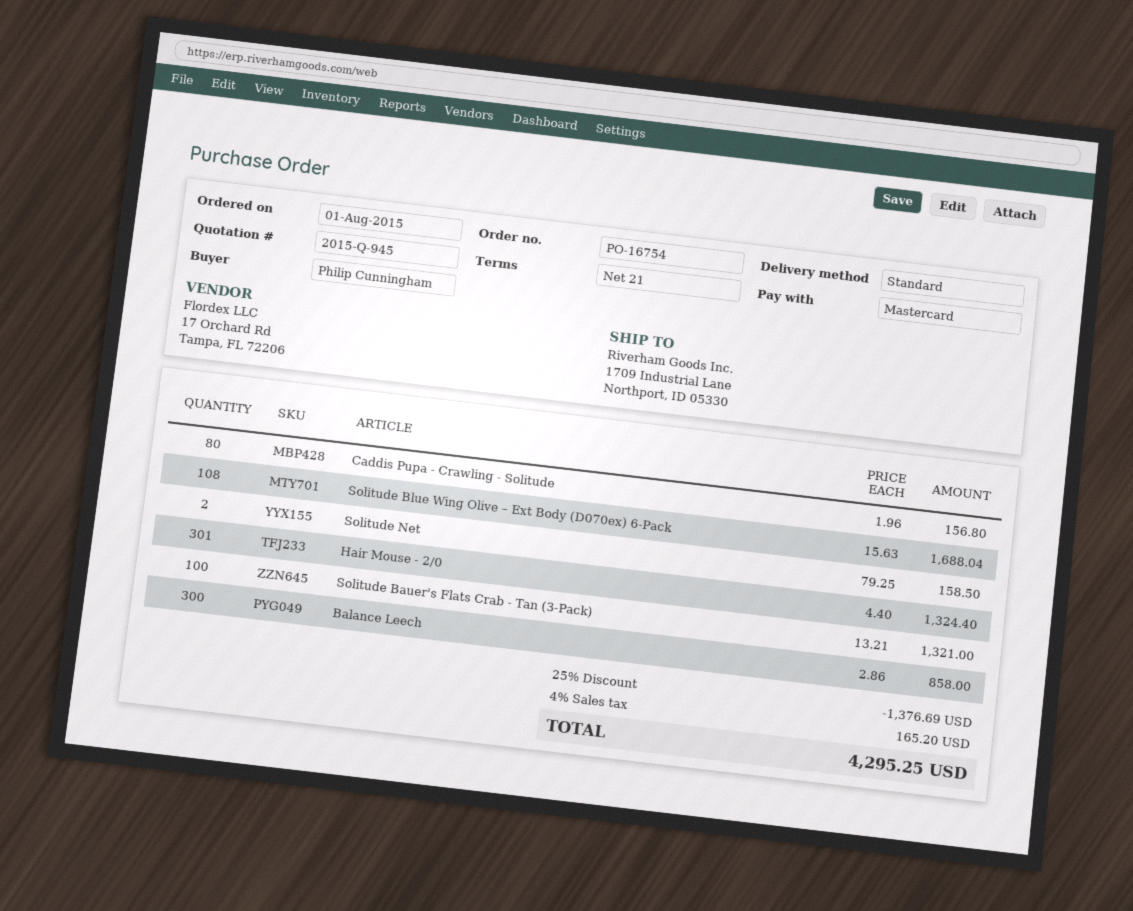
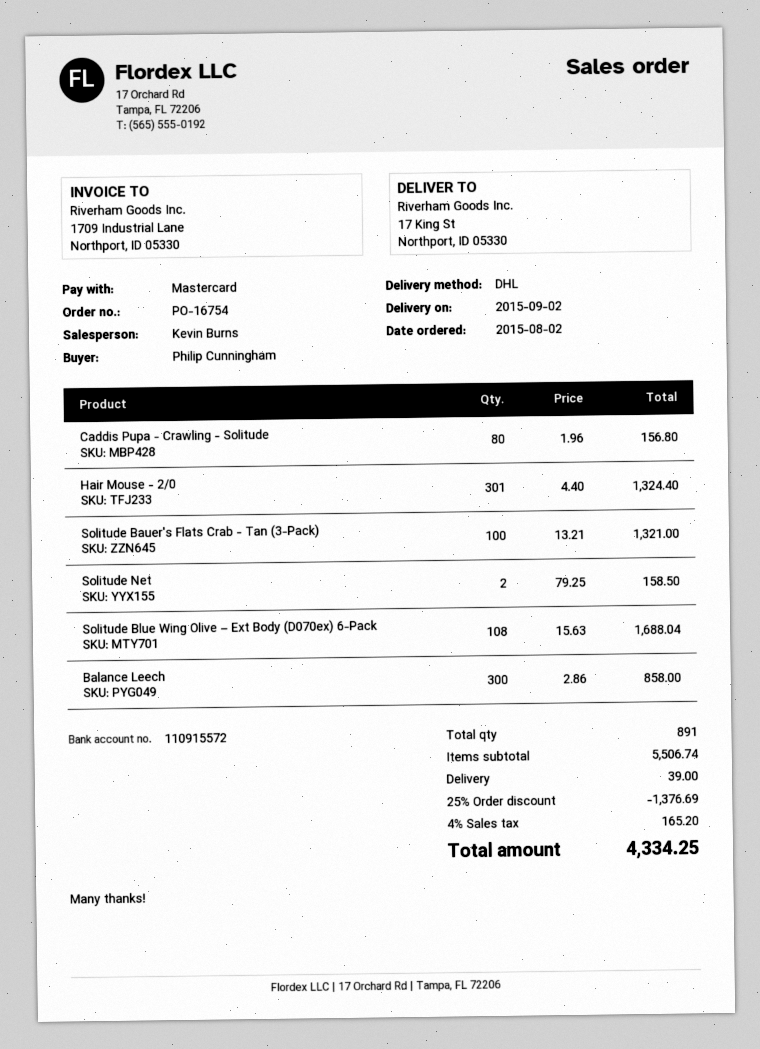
order date: 2015-08-01 -> 2015-08-02
shipping method: standard -> DHL
ship to: 1709 Industrial Lane, Northport, ID 05330 -> 17 King St, Northport, ID 05330
shipping: none -> 39.00
total: 4295.25 -> 4334.25

